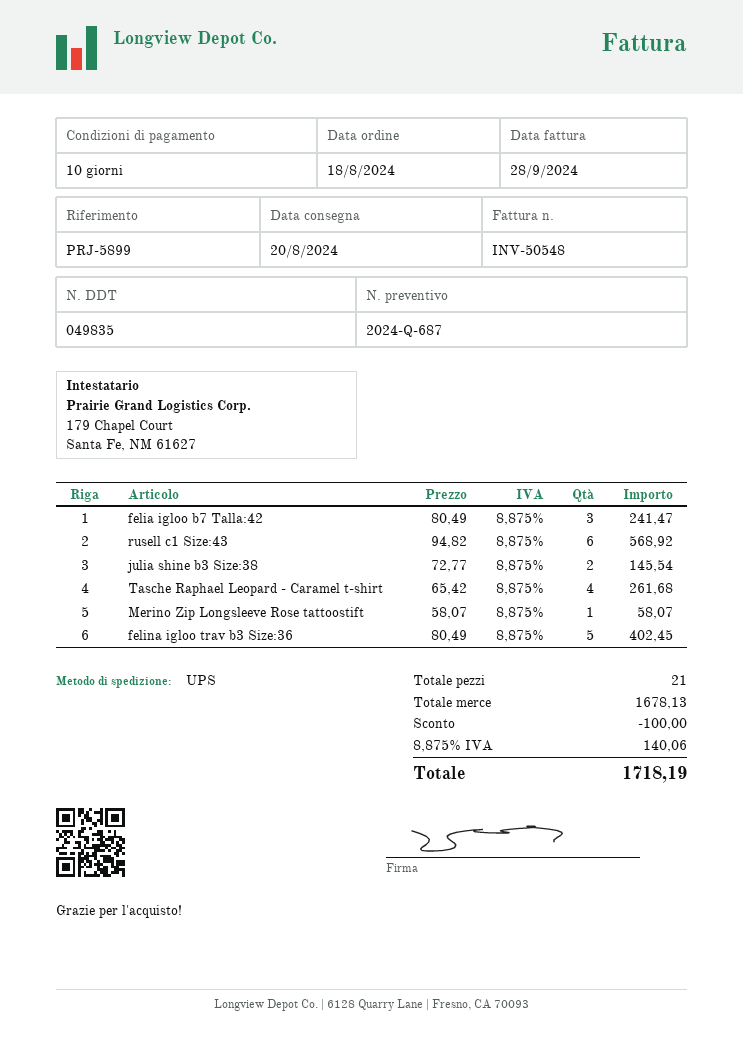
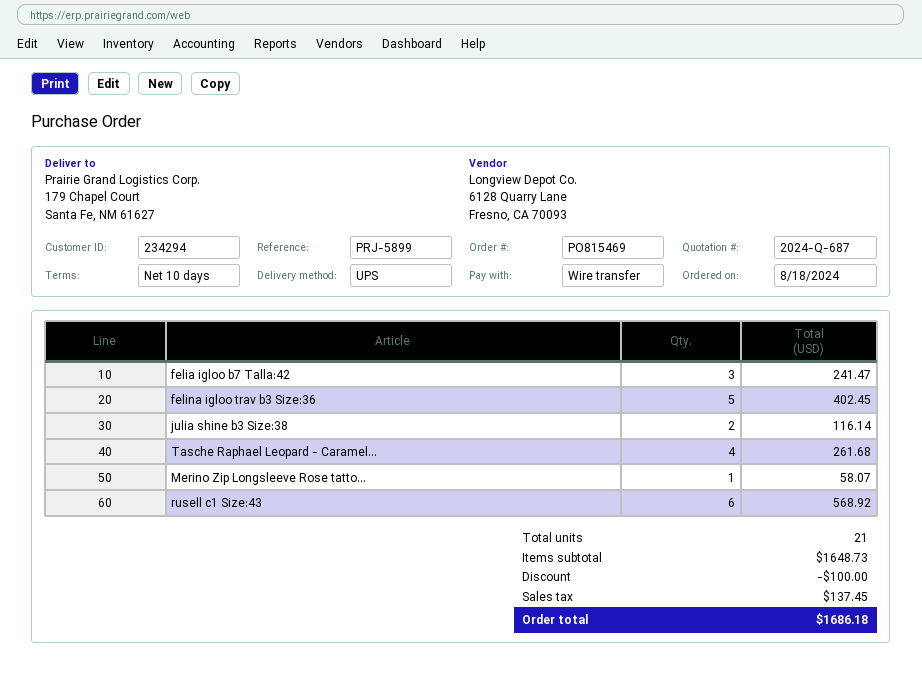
julia shine b3 Size:38: 2 for 145.54 -> 2 for 116.14
subtotal: 1678.13 -> 1648.73
tax: 140.06 -> 137.45
total: 1718.19 -> 1686.18

